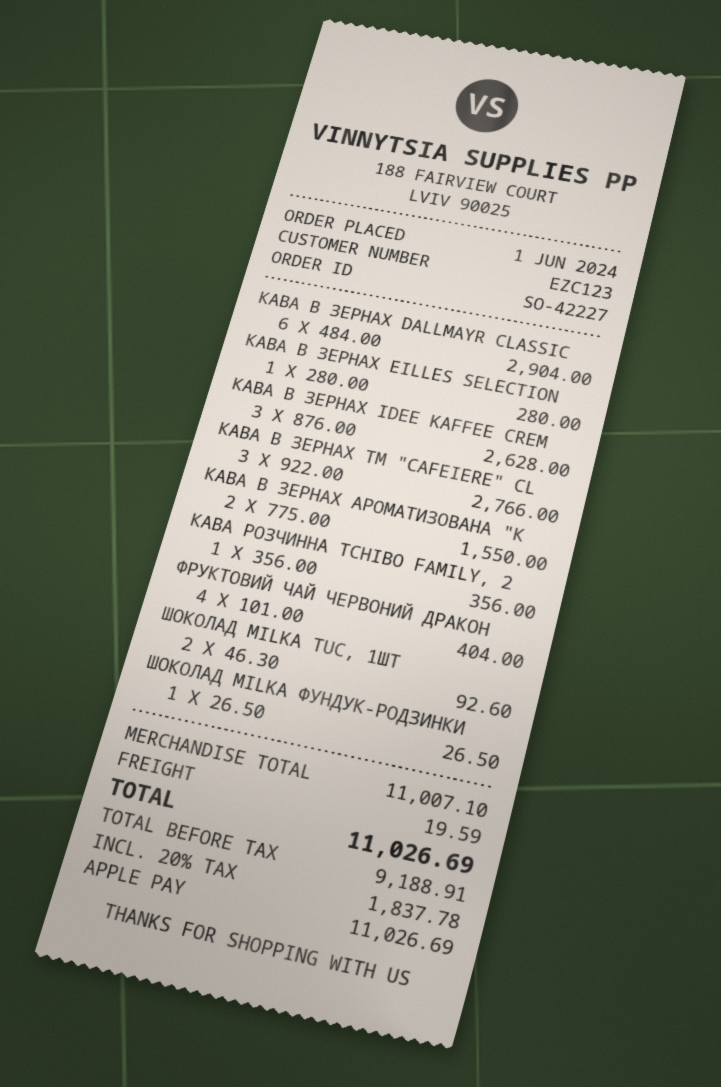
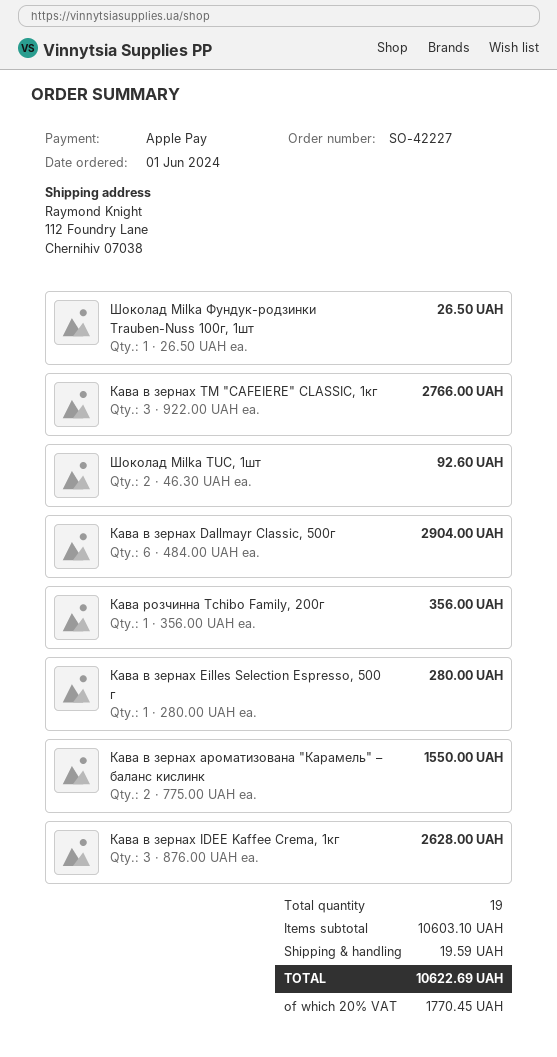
ФРУКТОВИЙ ЧАЙ ЧЕРВОНИЙ ДРАКОН: 4 x 101.00 = 404.00 -> none
subtotal: 11007.10 -> 10603.10
tax: 20% = 1837.78 -> 20% = 1770.45
total: 11026.69 -> 10622.69

